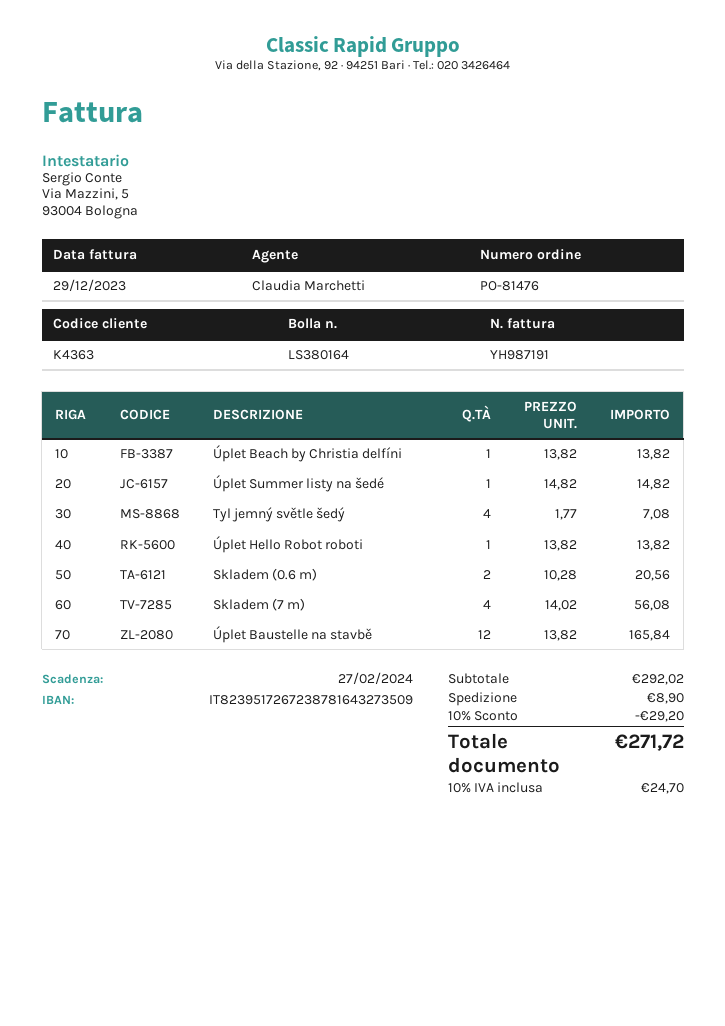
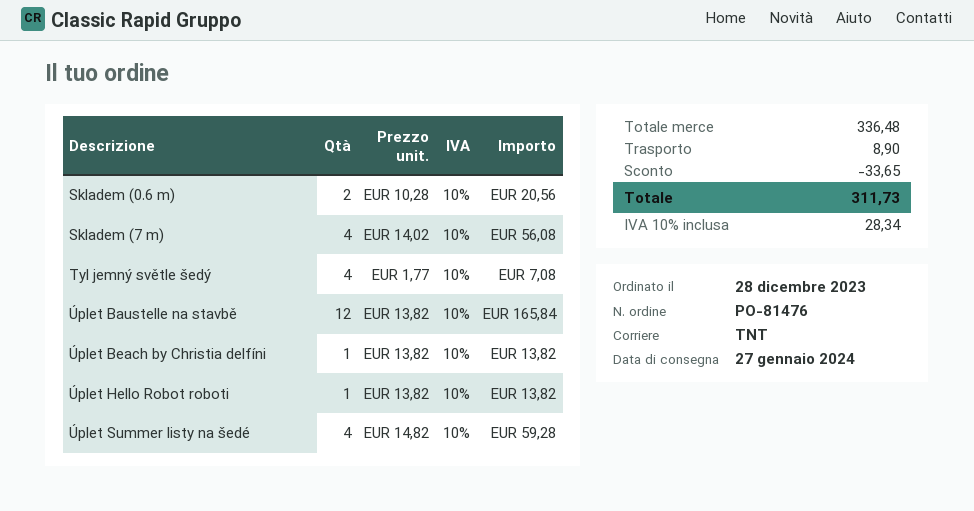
Úplet Summer listy na šedé: 1 x 14.82 = 14.82 -> 4 x 14.82 = 59.28
subtotal: 292.02 -> 336.48
discount: 29.20 -> 33.65
tax: 10% = 24.70 -> 10% = 28.34
total: 271.72 -> 311.73

